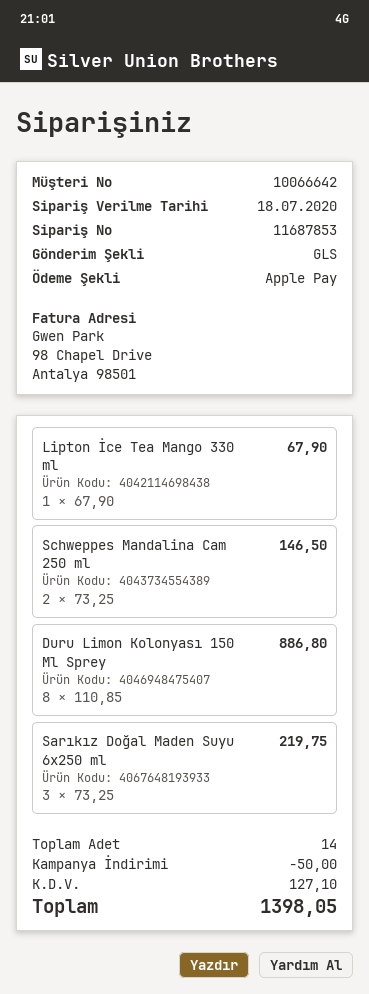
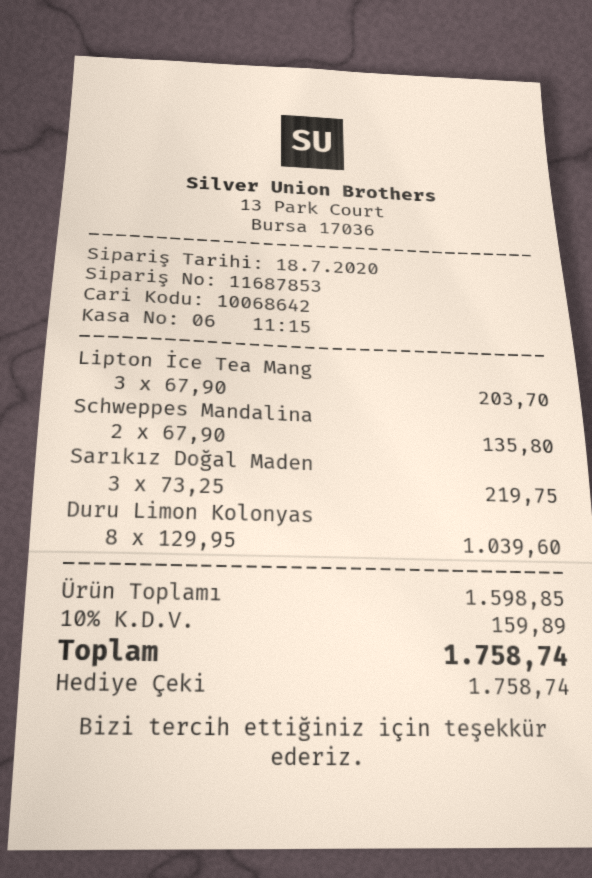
customer number: 10066642 -> 10068642
payment method: Apple Pay -> gift card
Lipton İce Tea Mango 330 ml: 1 x 67.90 = 67.90 -> 3 x 67.90 = 203.70
Schweppes Mandalina Cam 250 ml: 2 x 73.25 = 146.50 -> 2 x 67.90 = 135.80
Duru Limon Kolonyası 150 Ml Sprey: 8 x 110.85 = 886.80 -> 8 x 129.95 = 1039.60
discount: 50.00 -> none
tax: 127.10 -> 159.89
total: 1398.05 -> 1758.74

